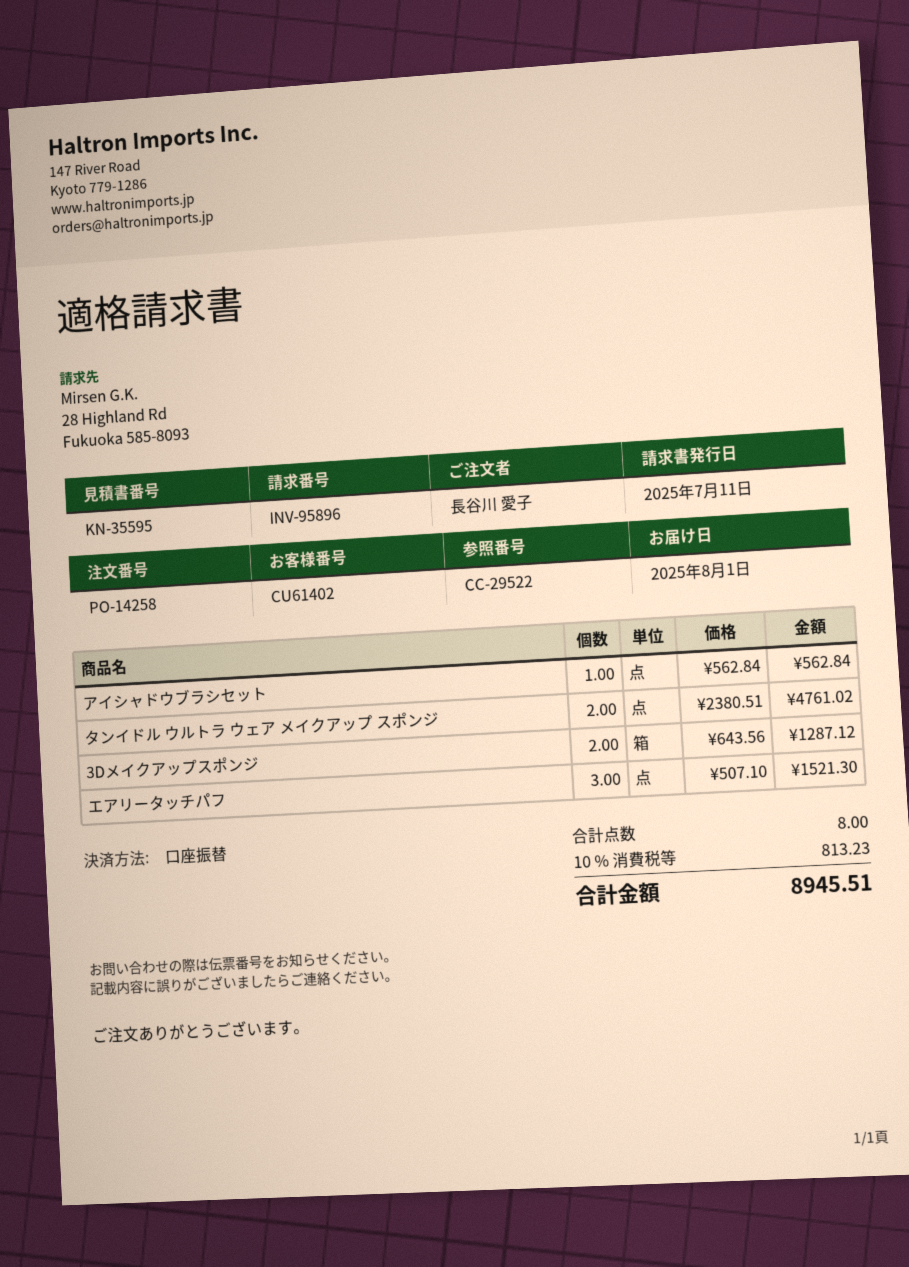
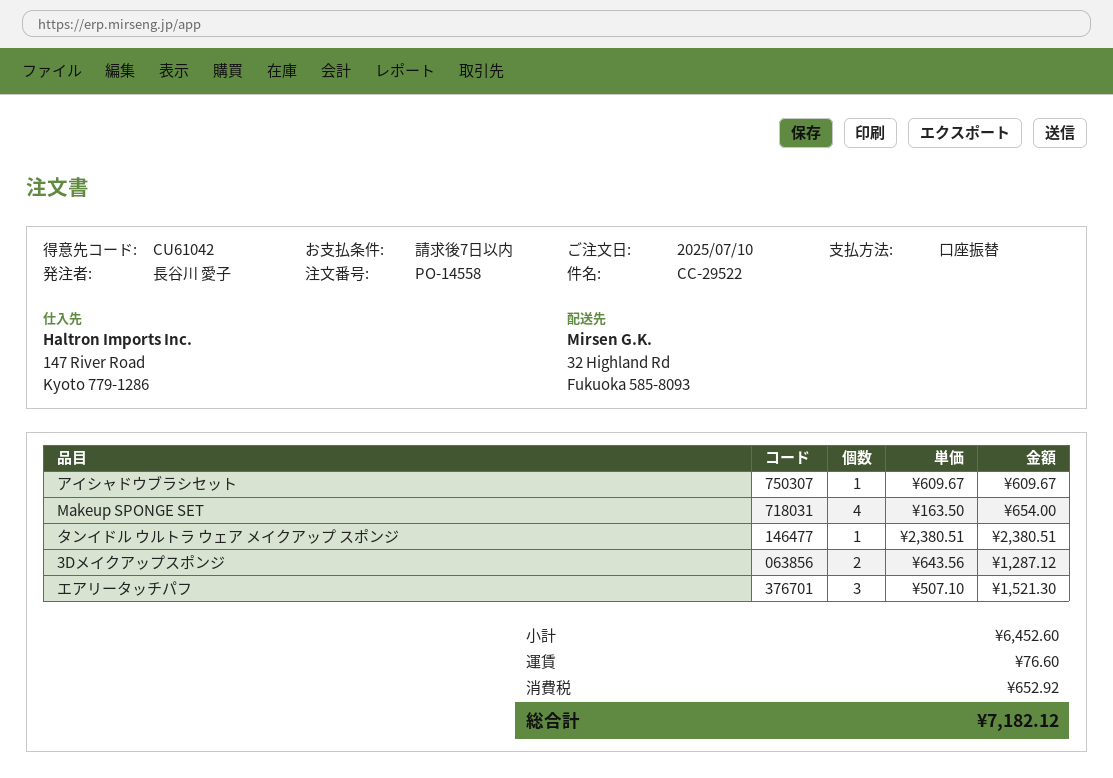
order number: PO-14258 -> PO-14558
customer number: CU61402 -> CU61042
アイシャドウブラシセット: 1 x 562.84 = 562.84 -> 1 x 609.67 = 609.67
タンイドル ウルトラ ウェア メイクアップ スポンジ: 2 x 2380.51 = 4761.02 -> 1 x 2380.51 = 2380.51
Makeup SPONGE SET: none -> 4 x 163.50 = 654.00
shipping: none -> 76.60
tax: 813.23 -> 652.92
total: 8945.51 -> 7182.12

